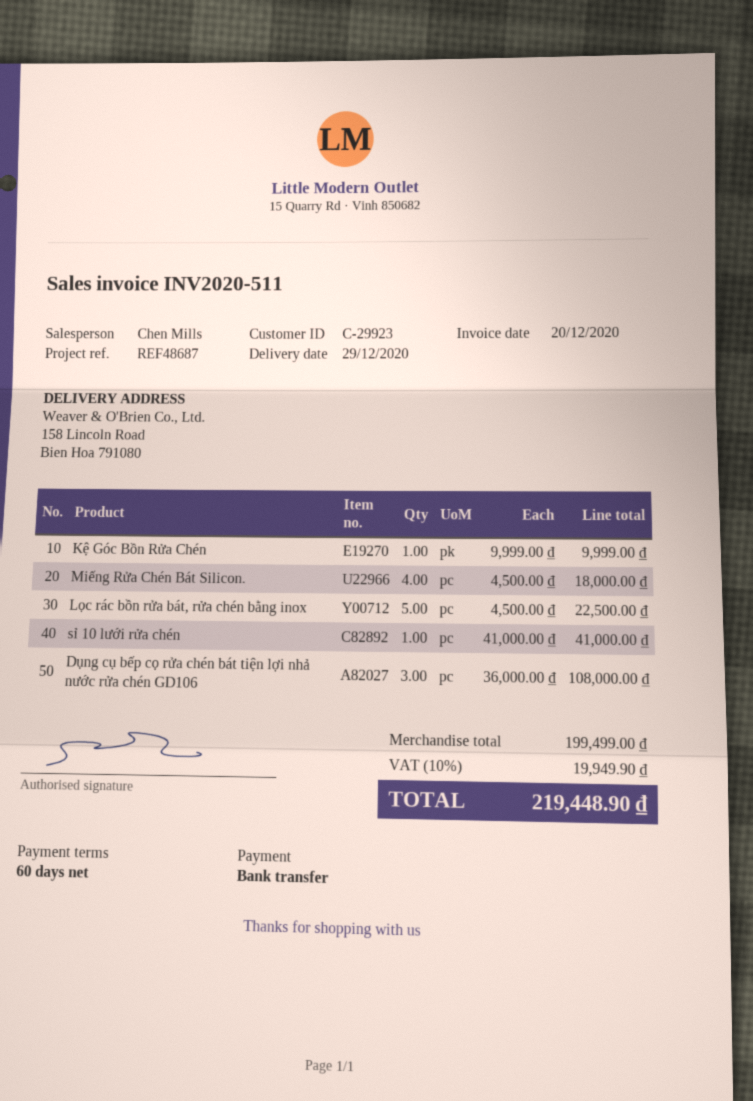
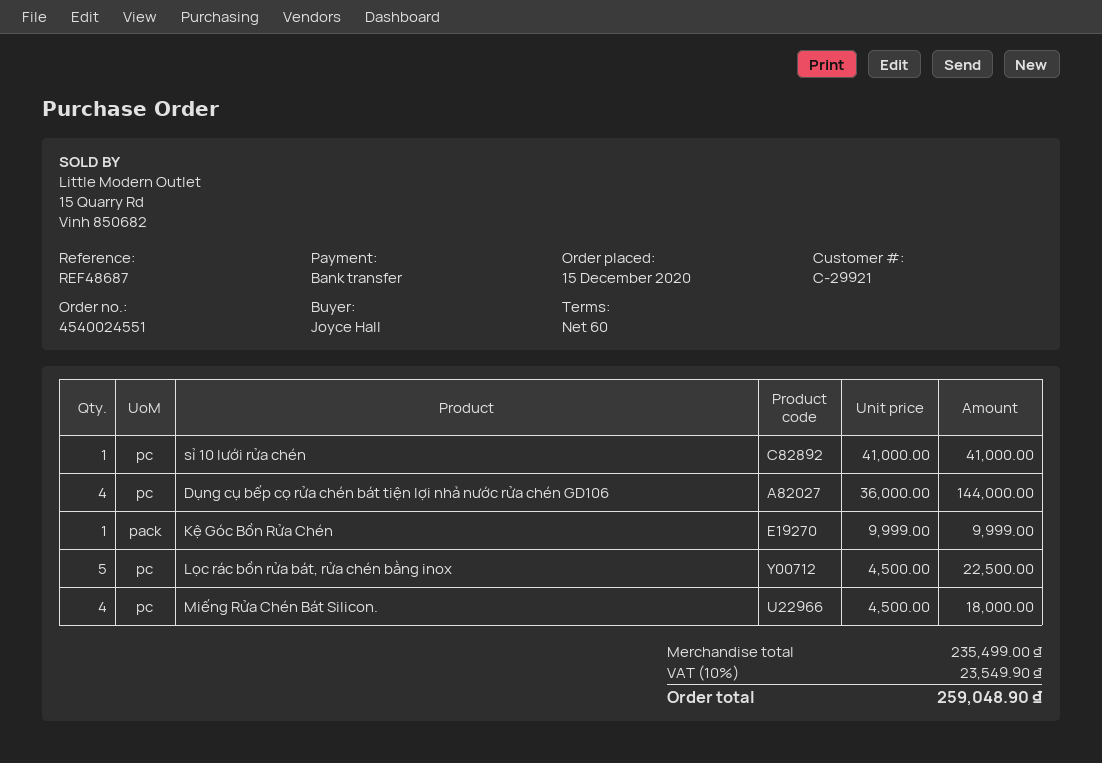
customer number: C-29923 -> C-29921
Dụng cụ bếp cọ rửa chén bát tiện lợi nhả nước rửa chén GD106: 3 x 36000.00 = 108000.00 -> 4 x 36000.00 = 144000.00
subtotal: 199499.00 -> 235499.00
tax: 10% = 19949.90 -> 10% = 23549.90
total: 219448.90 -> 259048.90

